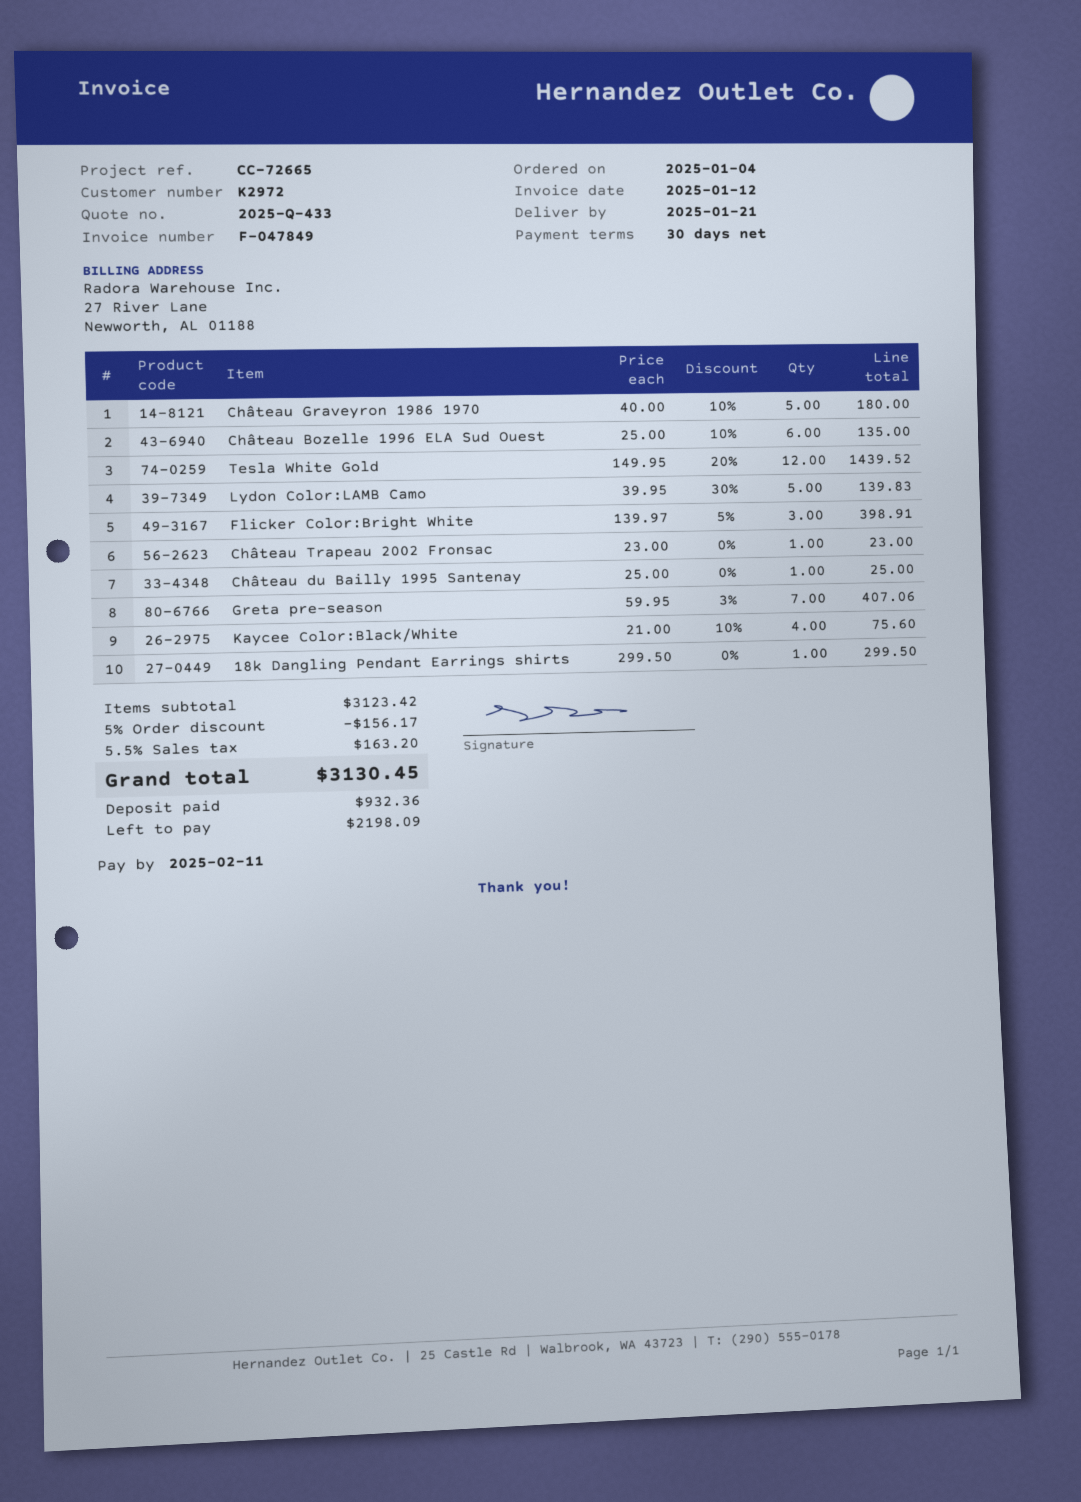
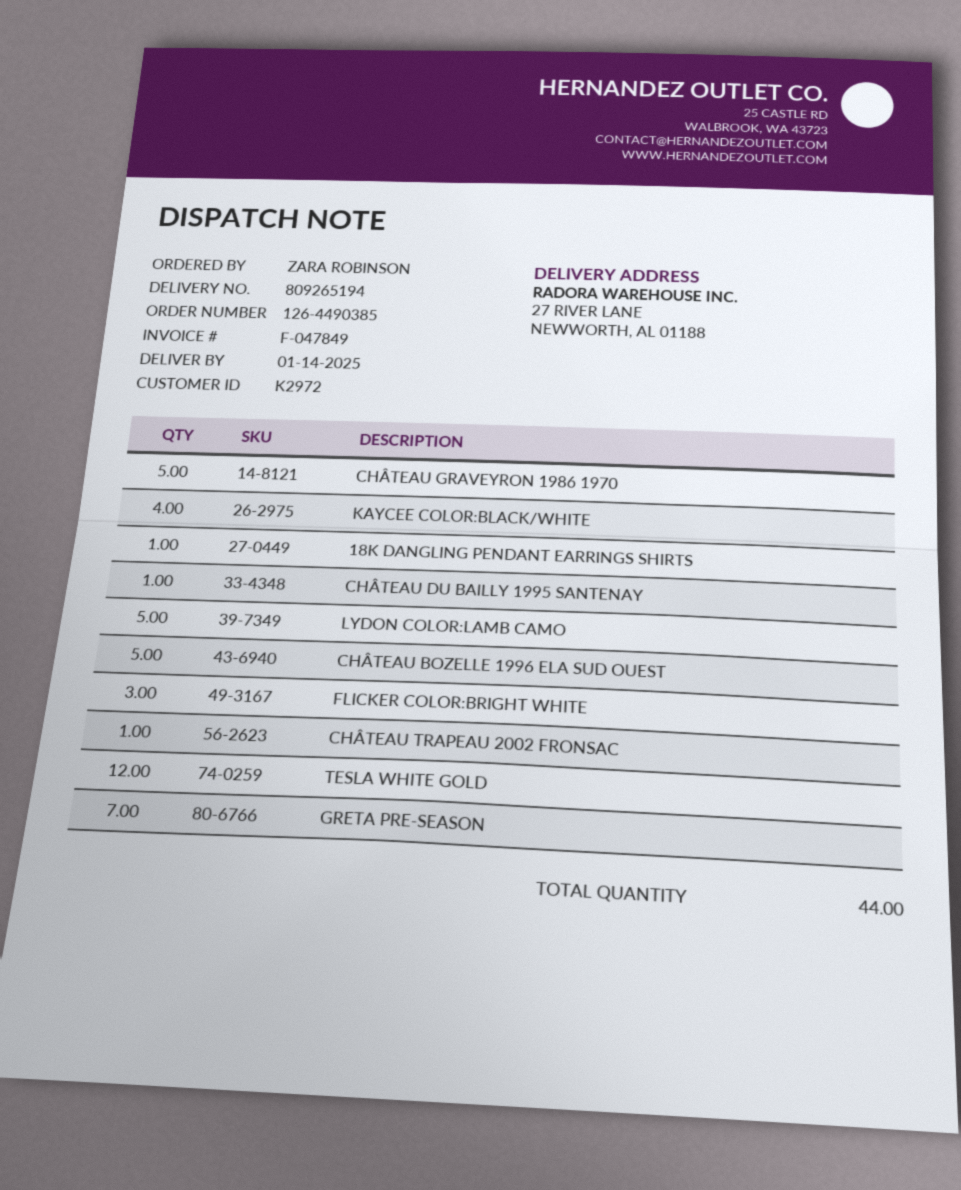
delivery date: 2025-01-21 -> 2025-01-14
Château Bozelle 1996 ELA Sud Ouest: 6 -> 5

